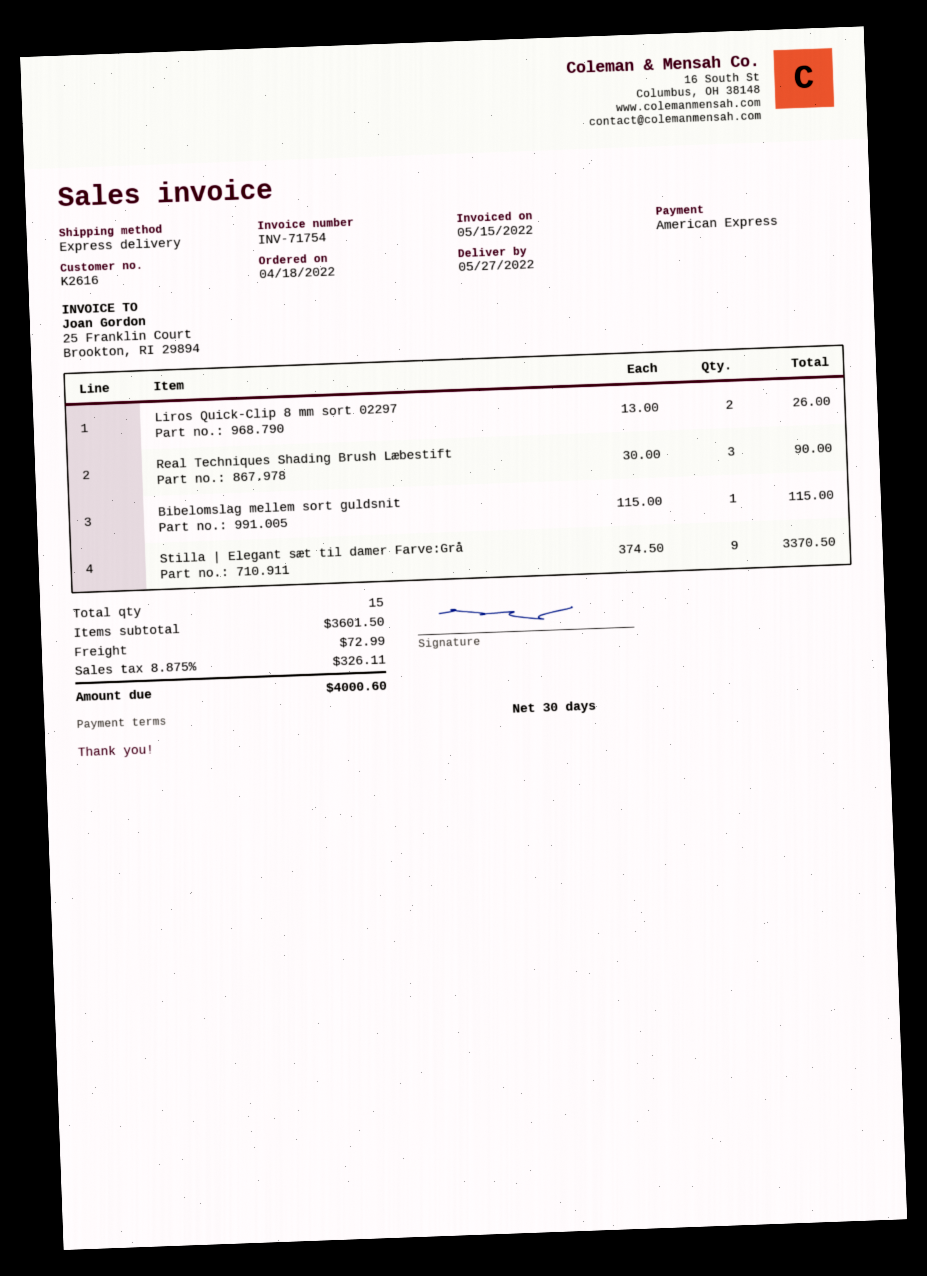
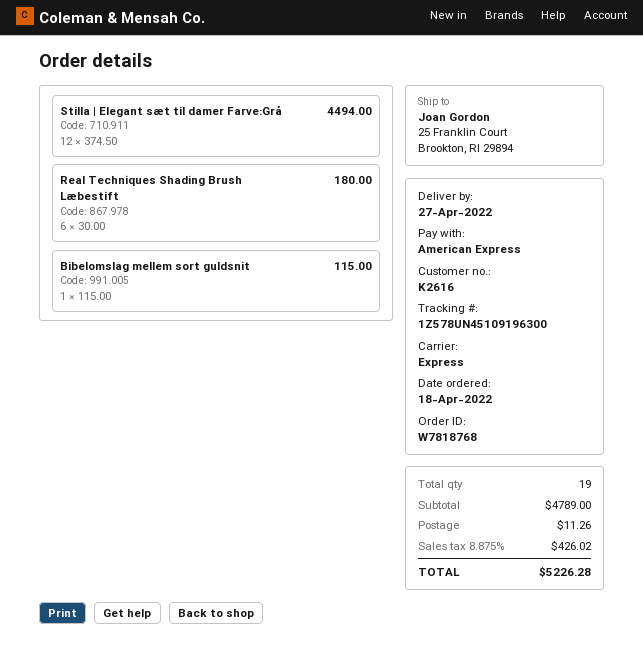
delivery date: 2022-05-27 -> 2022-04-27
Liros Quick-Clip 8 mm sort 02297: 2 x 13.00 = 26.00 -> none
Real Techniques Shading Brush Læbestift: 3 x 30.00 = 90.00 -> 6 x 30.00 = 180.00
Stilla | Elegant sæt til damer Farve:Grå: 9 x 374.50 = 3370.50 -> 12 x 374.50 = 4494.00
total quantity: 15 -> 19
subtotal: 3601.50 -> 4789.00
shipping: 72.99 -> 11.26
tax: 8.875% = 326.11 -> 8.875% = 426.02
total: 4000.60 -> 5226.28

